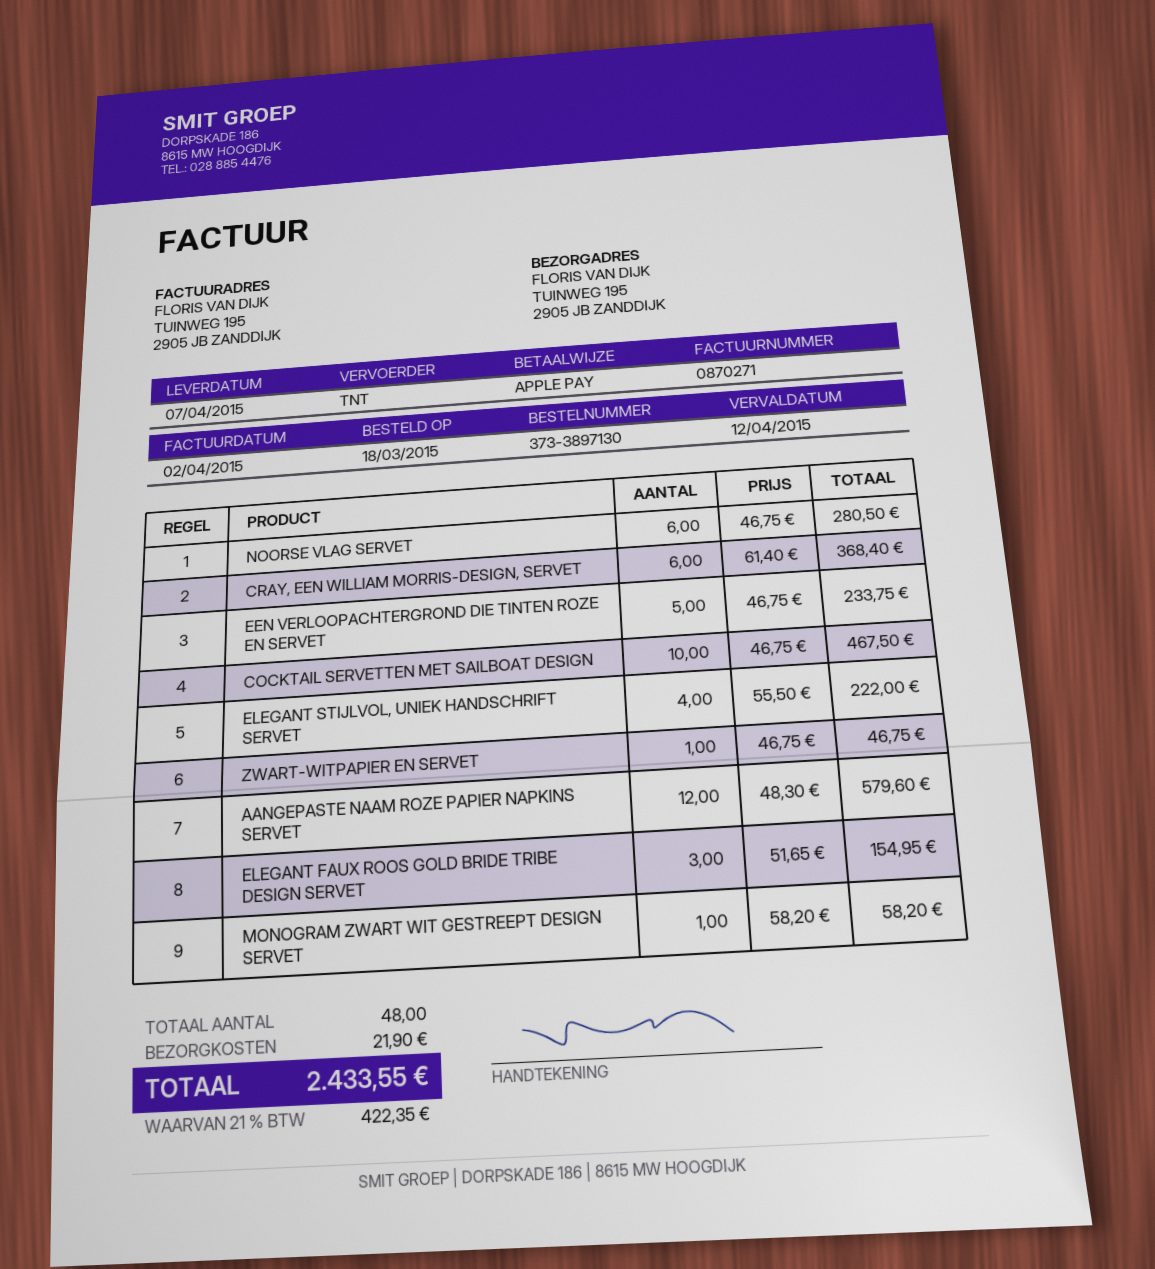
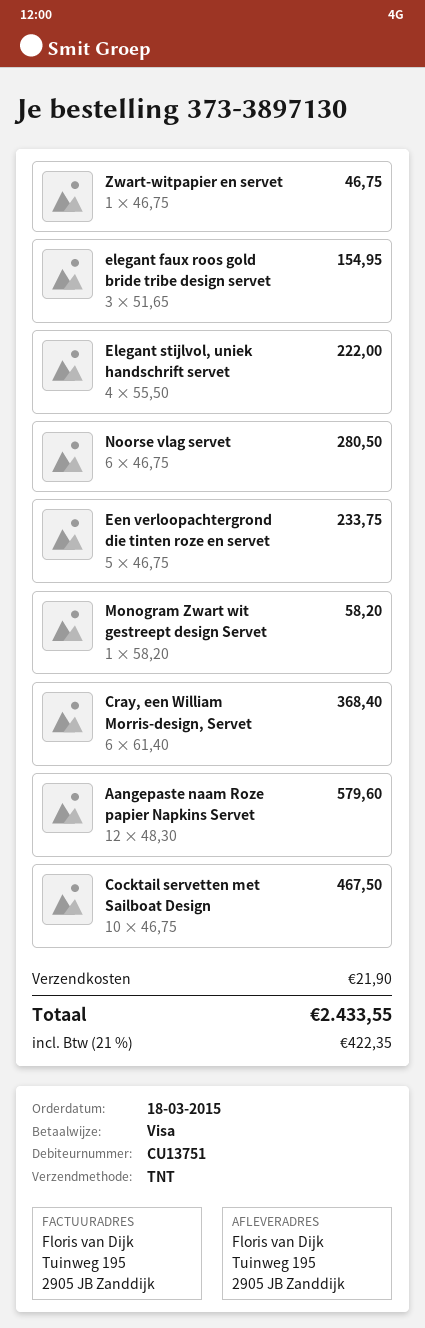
payment method: Apple Pay -> Visa

